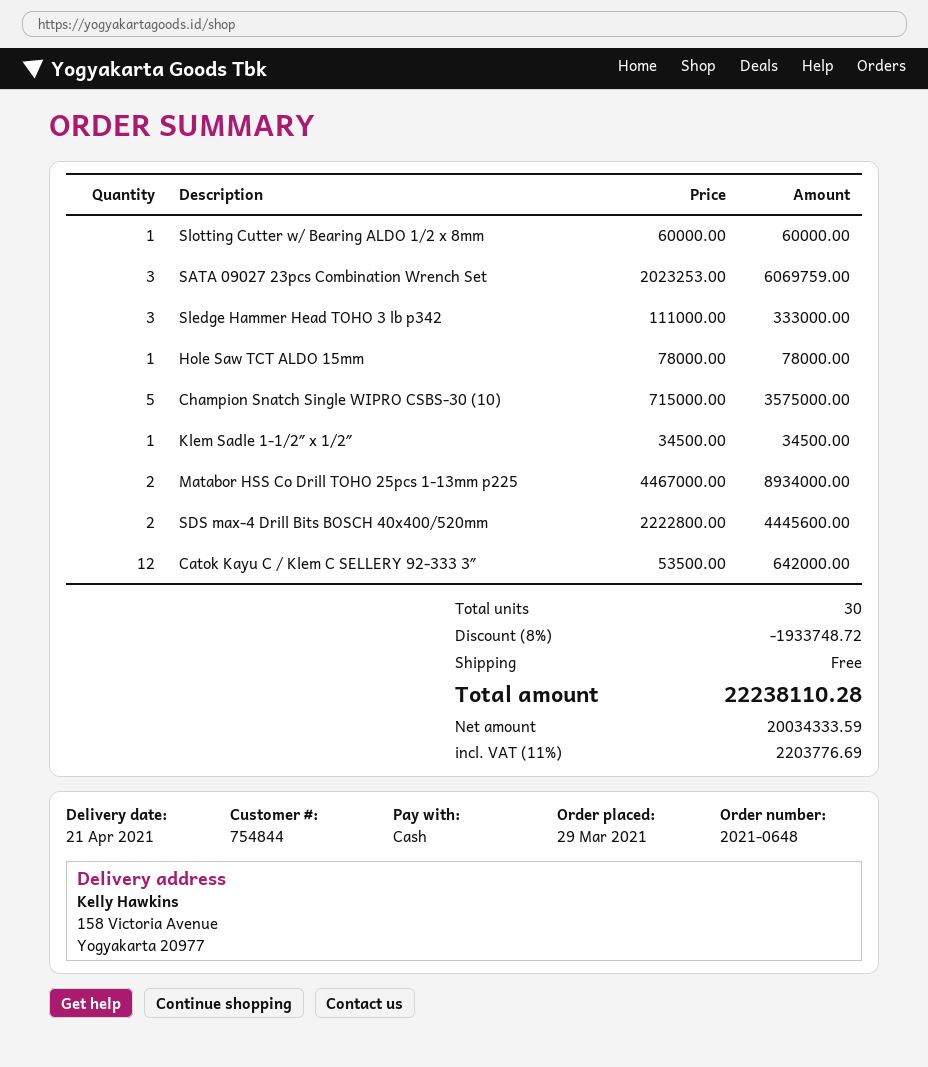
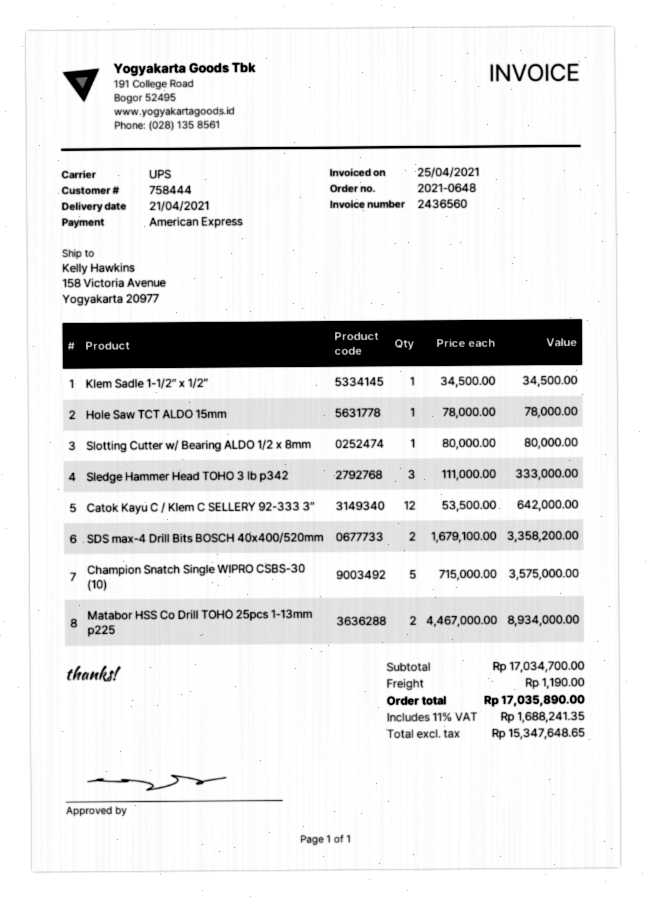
customer number: 754844 -> 758444
payment method: cash -> American Express
Slotting Cutter w/ Bearing ALDO 1/2 x 8mm: 1 x 60000.00 = 60000.00 -> 1 x 80000.00 = 80000.00
SATA 09027 23pcs Combination Wrench Set: 3 x 2023253.00 = 6069759.00 -> none
SDS max-4 Drill Bits BOSCH 40x400/520mm: 2 x 2222800.00 = 4445600.00 -> 2 x 1679100.00 = 3358200.00
discount: 8% = 1933748.72 -> none
shipping: 0.00 -> 1190.00
net: 20034333.59 -> 15347648.65
tax: 11% = 2203776.69 -> 11% = 1688241.35
total: 22238110.28 -> 17035890.00

